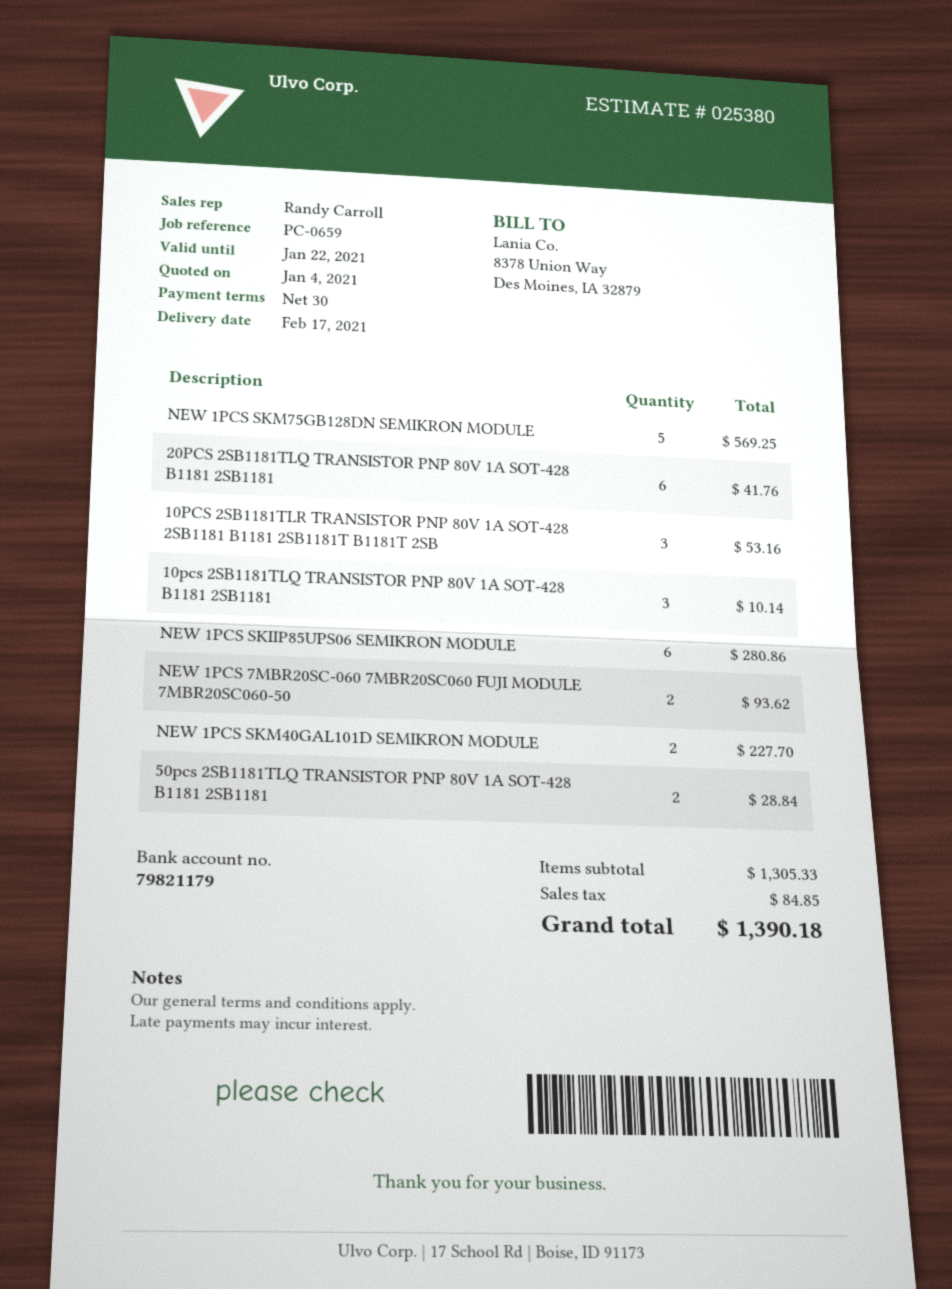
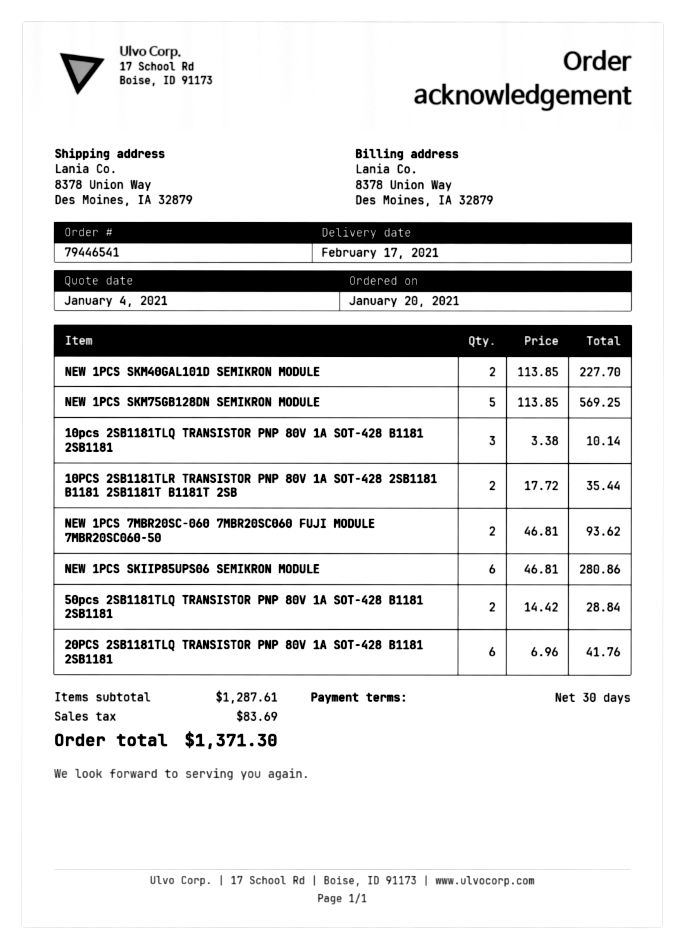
10PCS 2SB1181TLR TRANSISTOR PNP 80V 1A SOT-428 2SB1181 B1181 2SB1181T B1181T 2SB: 3 for 53.16 -> 2 for 35.44
subtotal: 1305.33 -> 1287.61
tax: 84.85 -> 83.69
total: 1390.18 -> 1371.30

